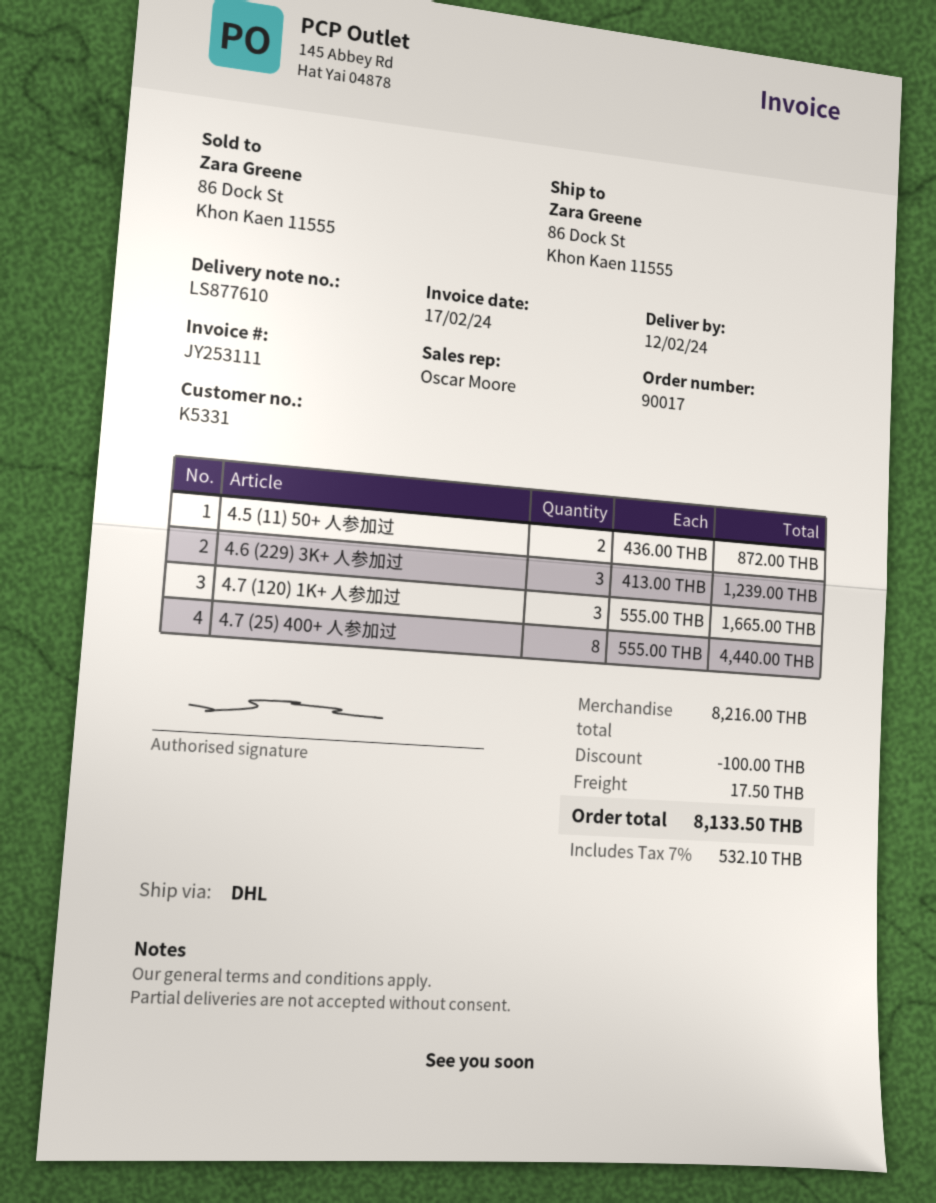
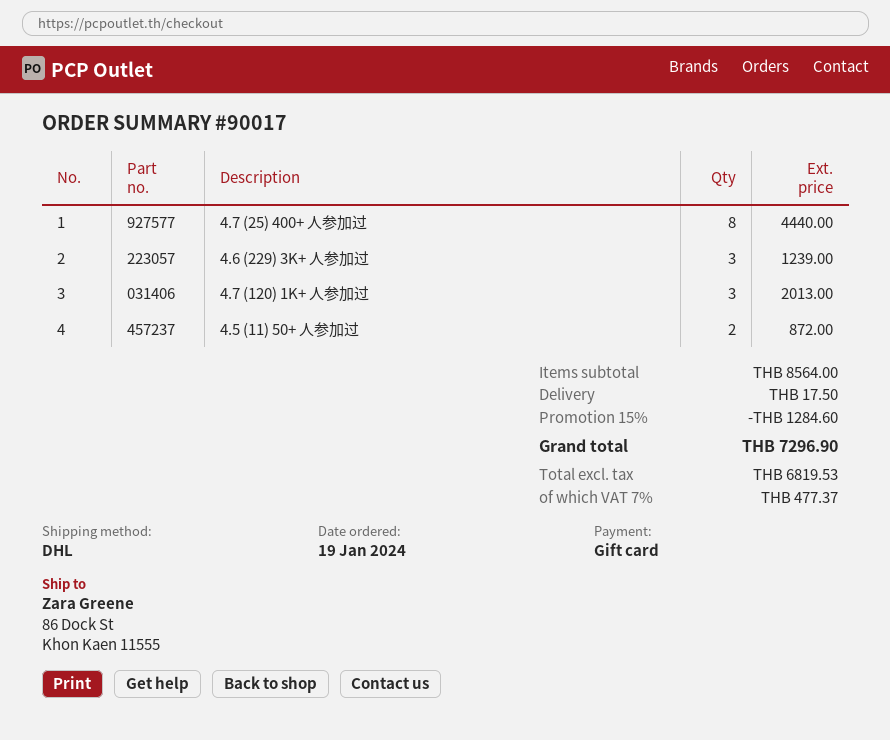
4.7 (120) 1K+ 人参加过: 3 for 1665.00 -> 3 for 2013.00
subtotal: 8216.00 -> 8564.00
discount: 100.00 -> 1284.60
tax: 7% = 532.10 -> 7% = 477.37
total: 8133.50 -> 7296.90

